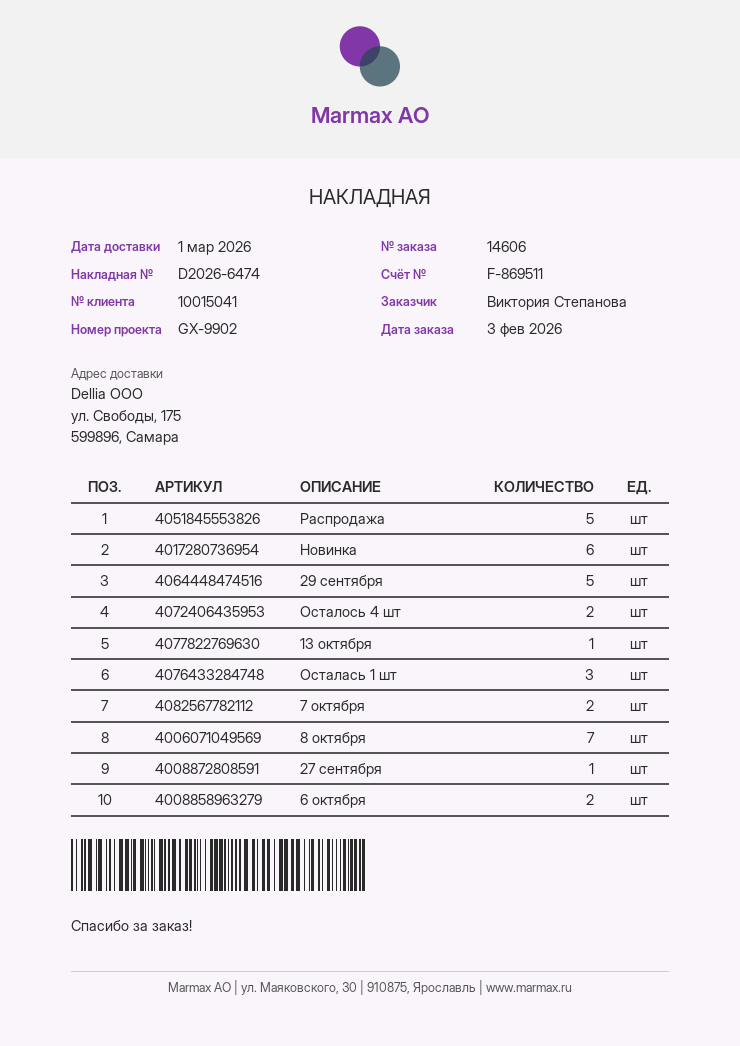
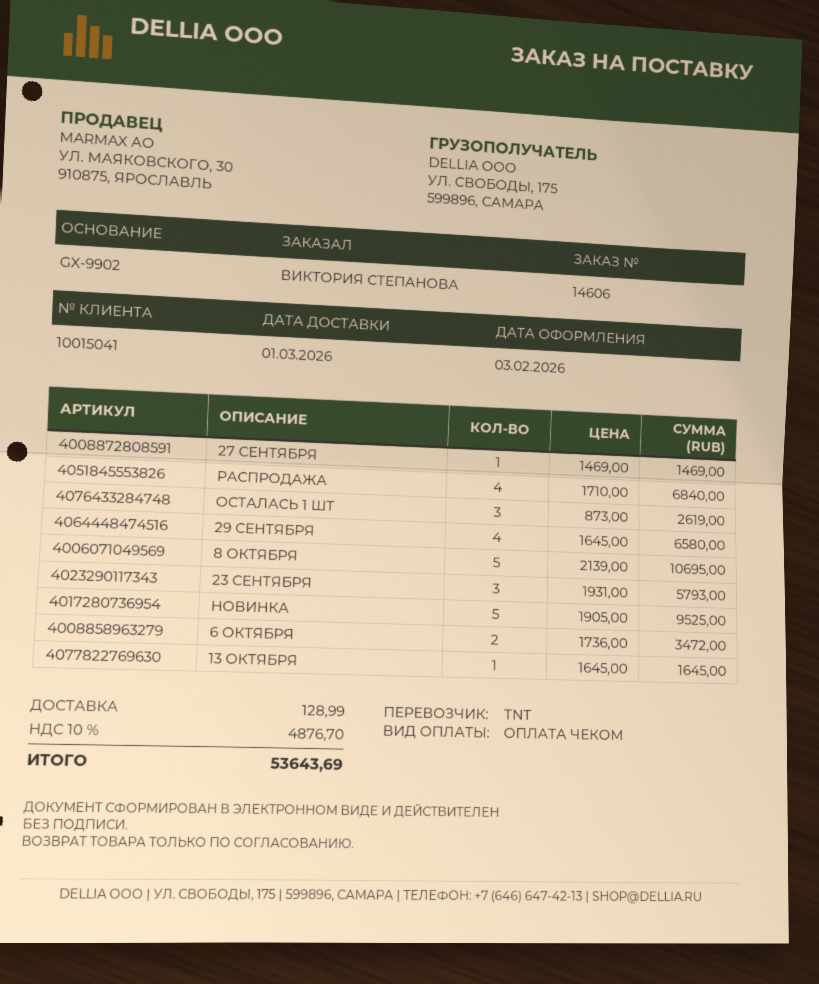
Распродажа: 5 -> 4
Новинка: 6 -> 5
29 сентября: 5 -> 4
Осталось 4 шт: 2 -> none
7 октября: 2 -> none
8 октября: 7 -> 5
23 СЕНТЯБРЯ: none -> 3

